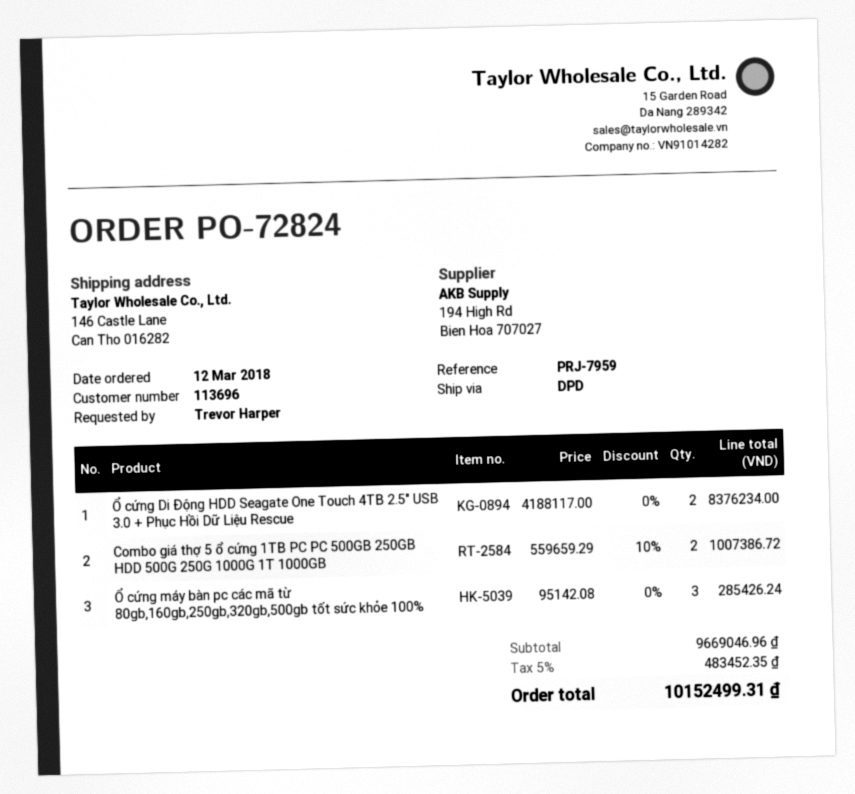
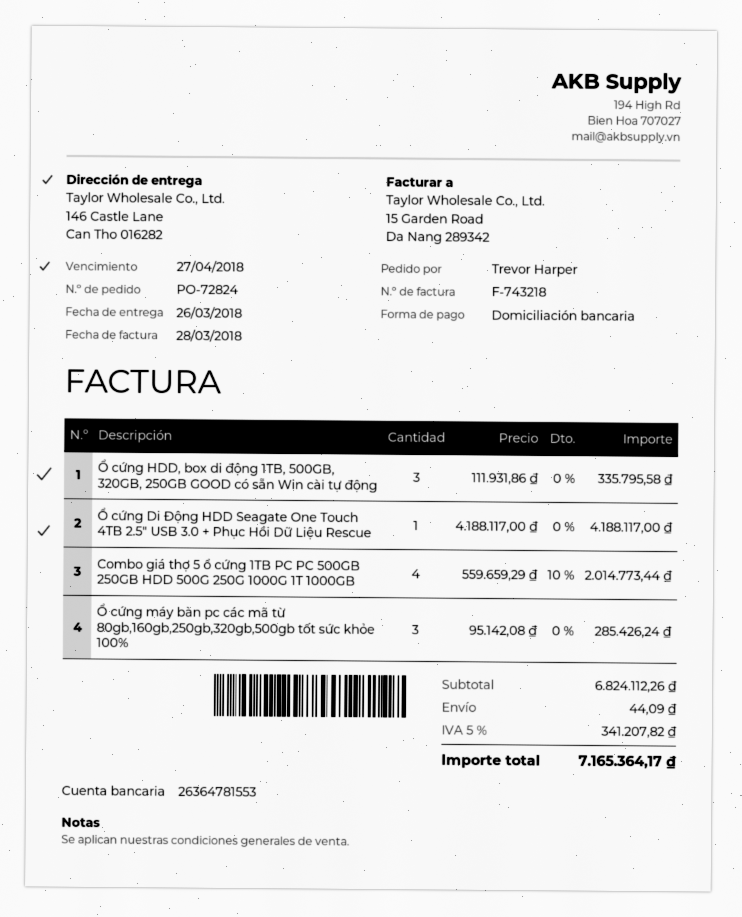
Ổ cứng Di Động HDD Seagate One Touch 4TB 2.5" USB 3.0 + Phục Hồi Dữ Liệu Rescue: 2 x 4188117.00 = 8376234.00 -> 1 x 4188117.00 = 4188117.00
Combo giá thợ 5 ổ cứng 1TB PC PC 500GB 250GB HDD 500G 250G 1000G 1T 1000GB: 2 x 559659.29 - 10% = 1007386.72 -> 4 x 559659.29 - 10% = 2014773.44
Ổ cứng HDD, box di động 1TB, 500GB, 320GB, 250GB GOOD có sẵn Win cài tự động: none -> 3 x 111931.86 = 335795.58
subtotal: 9669046.96 -> 6824112.26
shipping: none -> 44.09
tax: 5% = 483452.35 -> 5% = 341207.82
total: 10152499.31 -> 7165364.17

